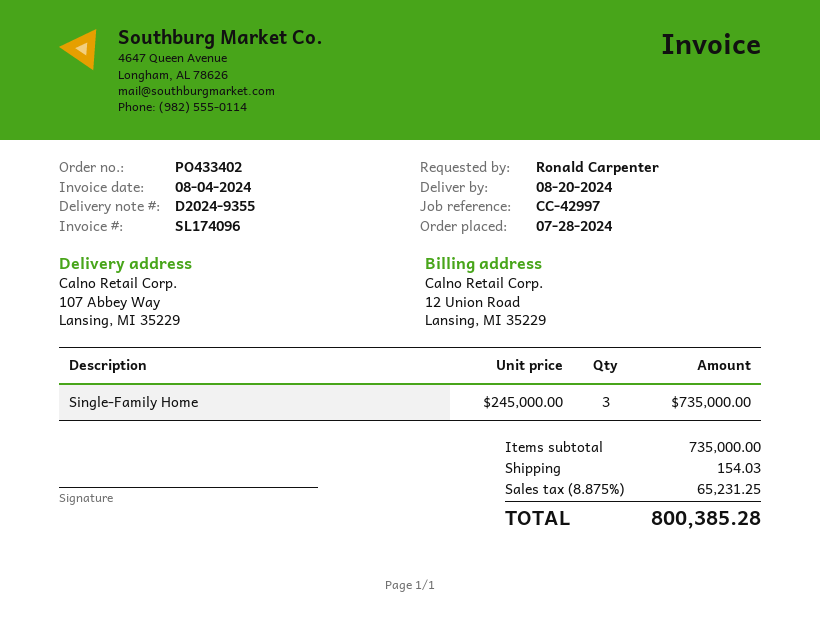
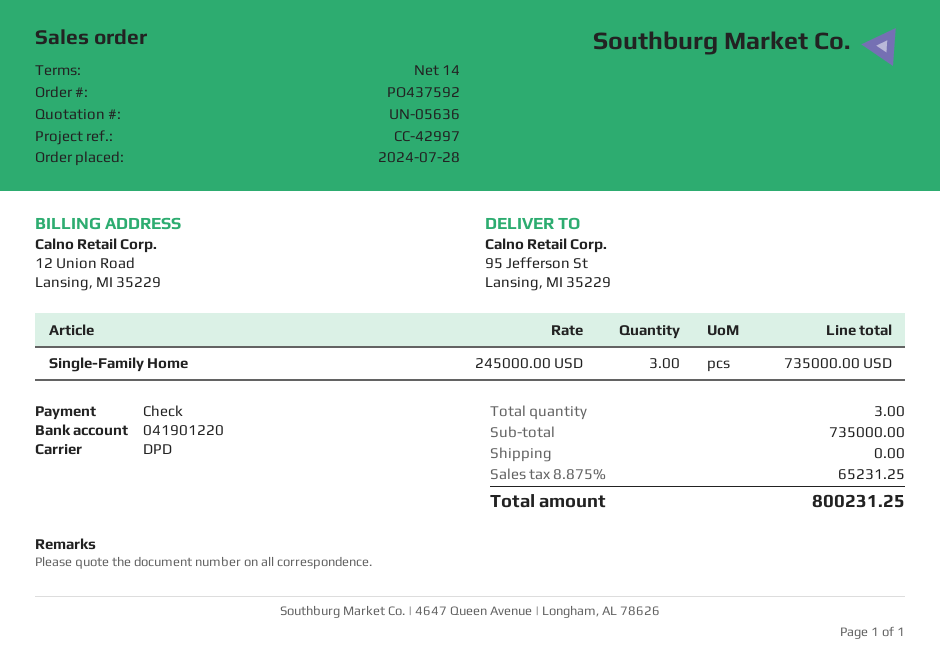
order number: PO433402 -> PO437592
ship to: 107 Abbey Way, Lansing, MI 35229 -> 95 Jefferson St, Lansing, MI 35229
shipping: 154.03 -> 0.00
total: 800385.28 -> 800231.25

